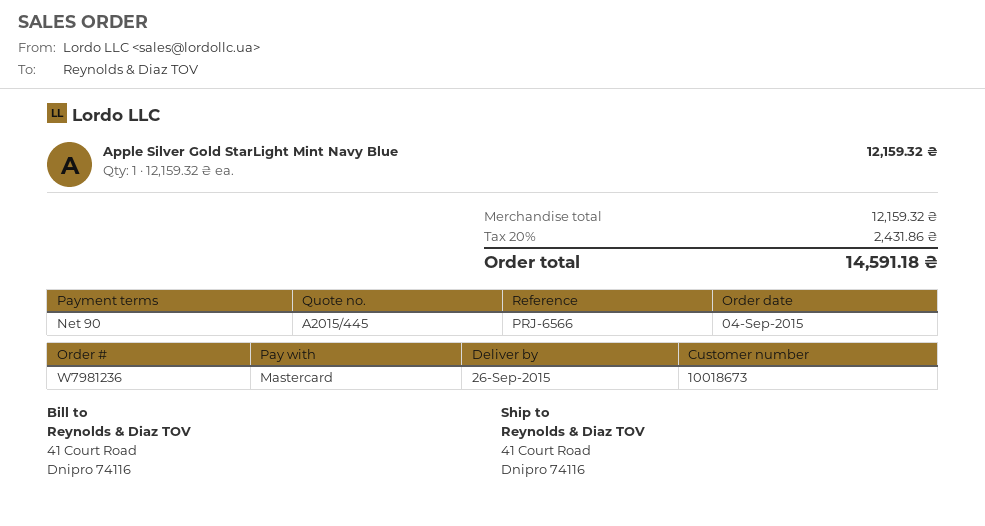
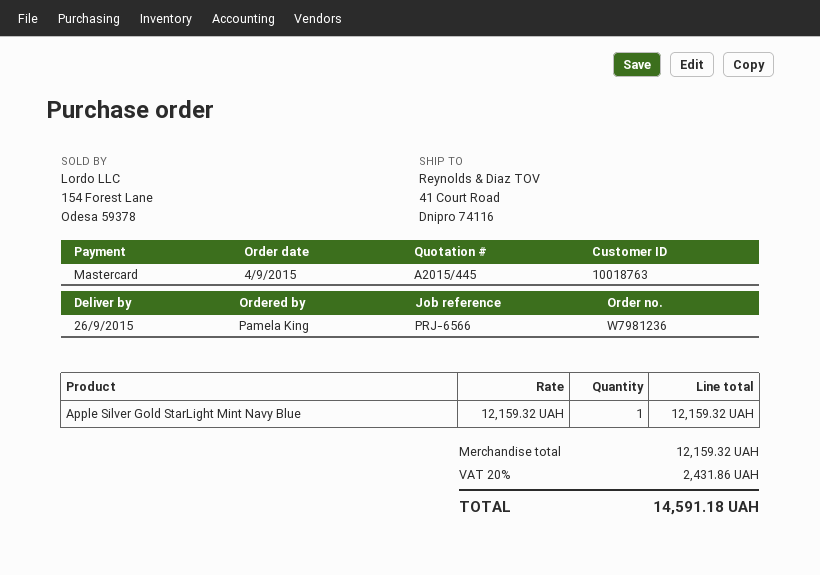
customer number: 10018673 -> 10018763

